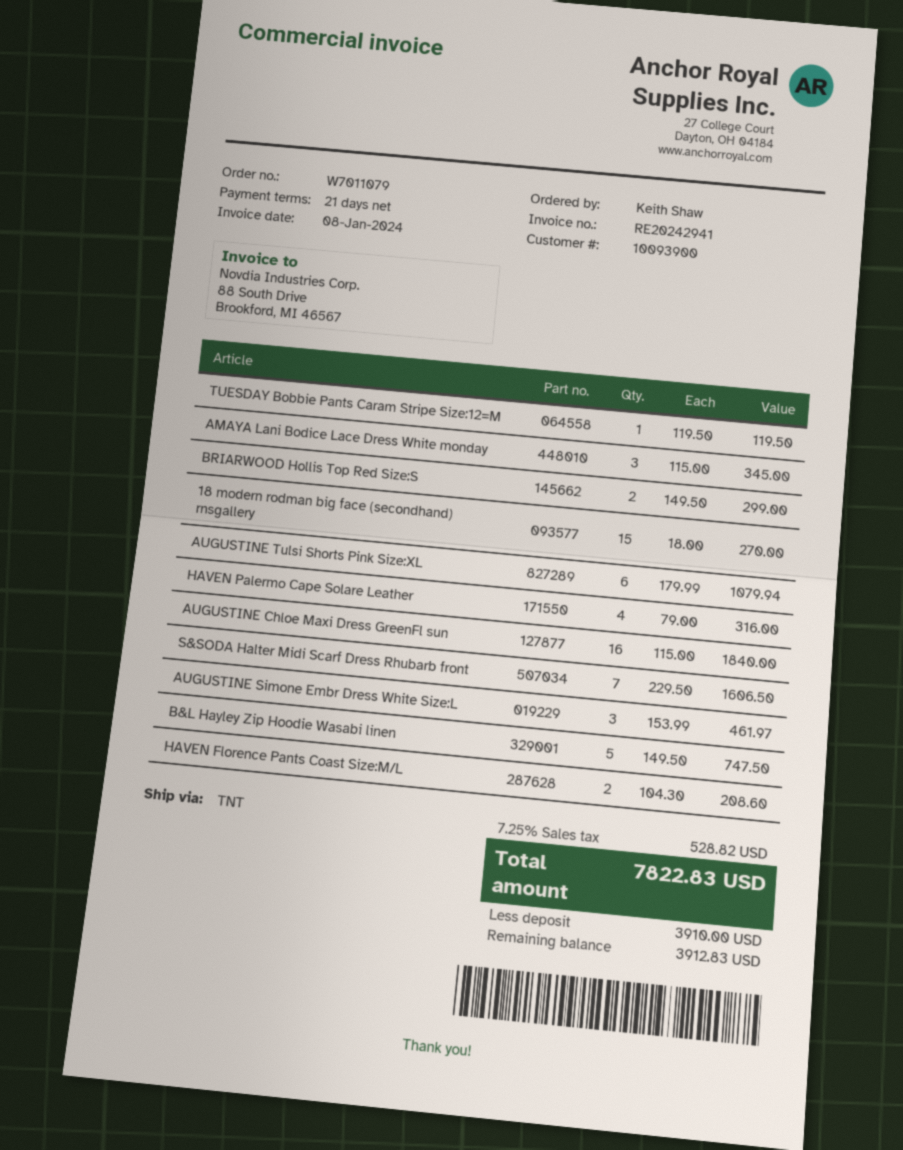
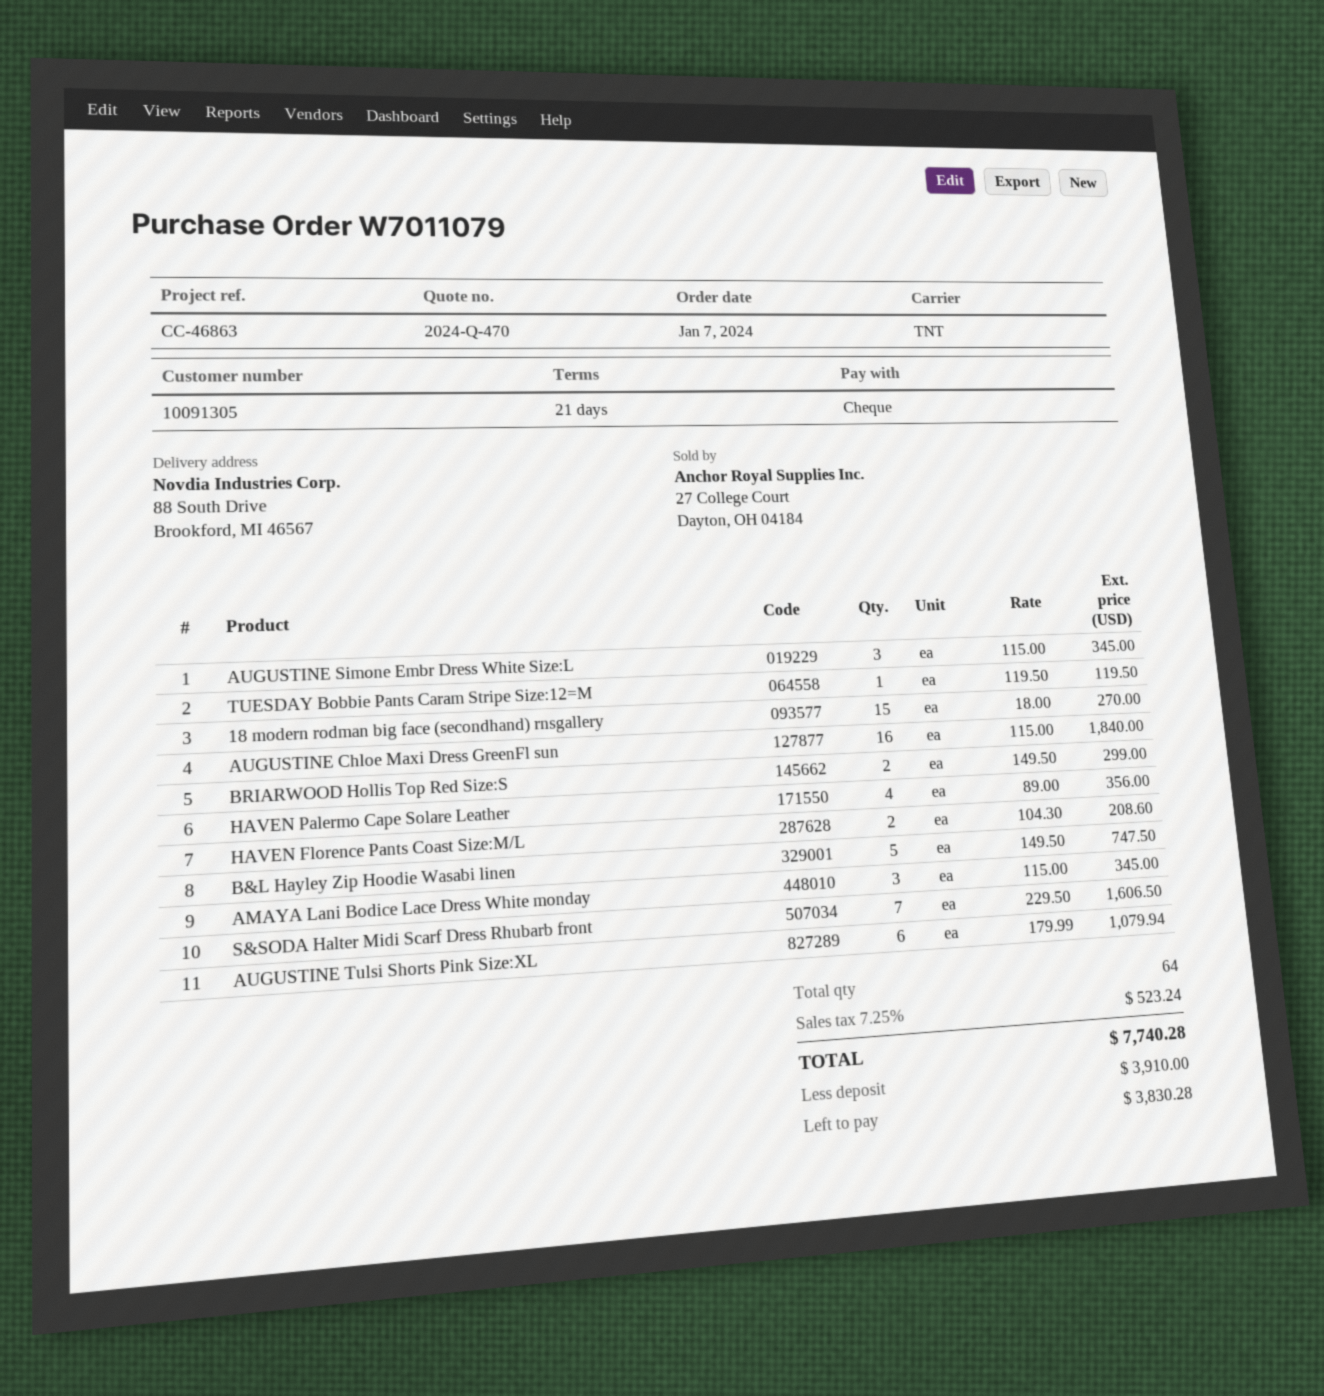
customer number: 10093900 -> 10091305
HAVEN Palermo Cape Solare Leather: 4 x 79.00 = 316.00 -> 4 x 89.00 = 356.00
AUGUSTINE Simone Embr Dress White Size:L: 3 x 153.99 = 461.97 -> 3 x 115.00 = 345.00
tax: 7.25% = 528.82 -> 7.25% = 523.24
total: 7822.83 -> 7740.28
balance: 3912.83 -> 3830.28

